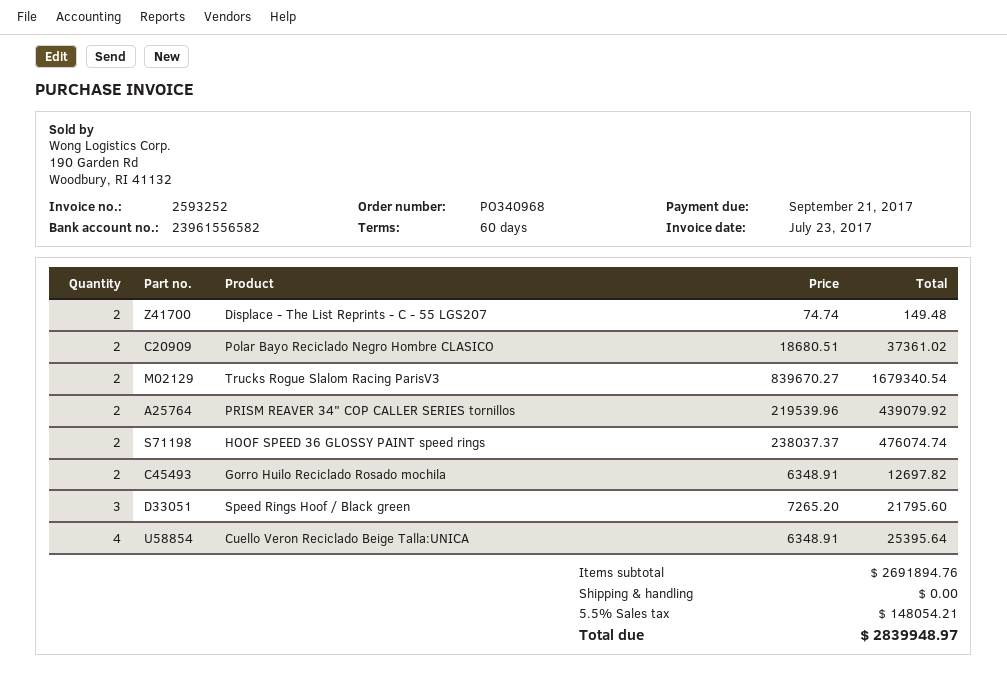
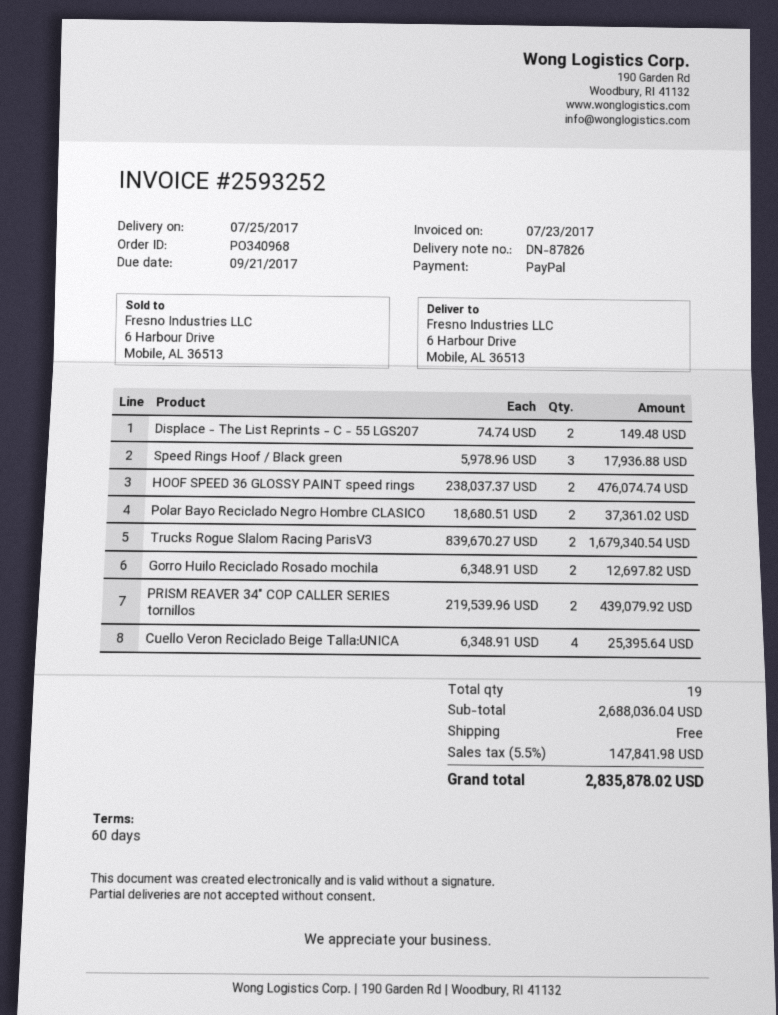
Speed Rings Hoof / Black green: 3 x 7265.20 = 21795.60 -> 3 x 5978.96 = 17936.88
subtotal: 2691894.76 -> 2688036.04
tax: 5.5% = 148054.21 -> 5.5% = 147841.98
total: 2839948.97 -> 2835878.02

